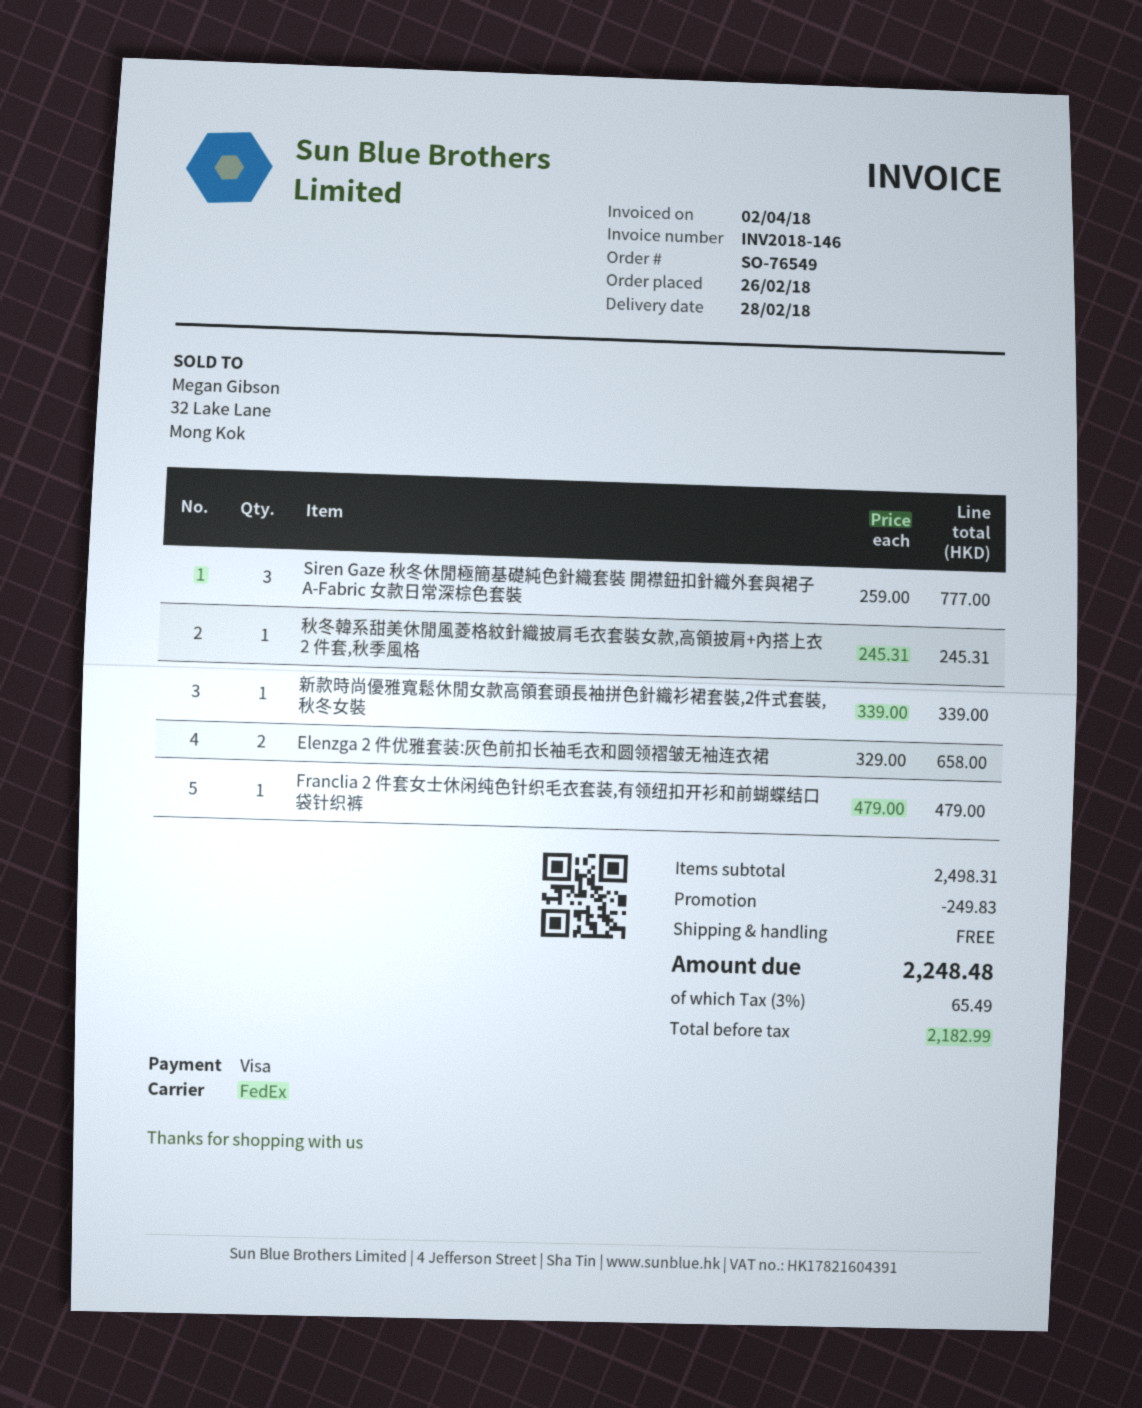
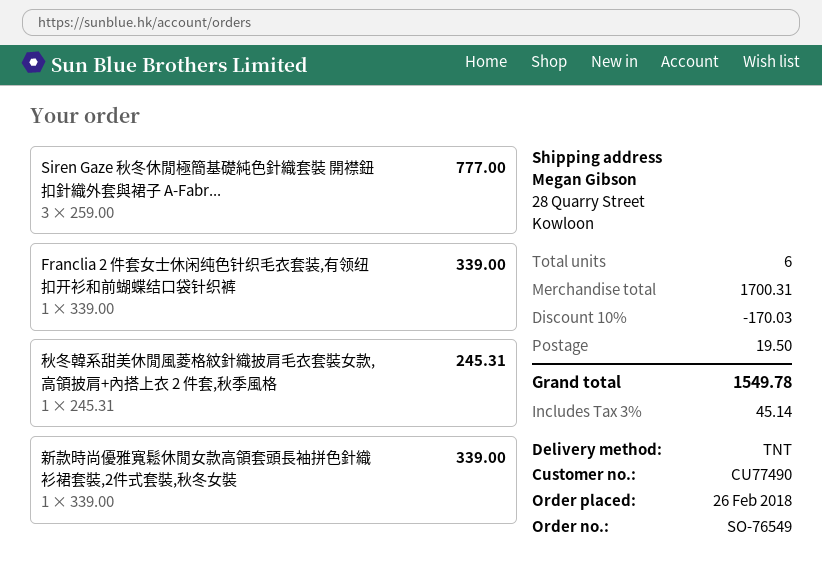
shipping method: FedEx -> TNT
Elenzga 2 件优雅套装:灰色前扣长袖毛衣和圆领褶皱无袖连衣裙: 2 x 329.00 = 658.00 -> none
Franclia 2 件套女士休闲纯色针织毛衣套装,有领纽扣开衫和前蝴蝶结口袋针织裤: 1 x 479.00 = 479.00 -> 1 x 339.00 = 339.00
subtotal: 2498.31 -> 1700.31
discount: 249.83 -> 170.03
shipping: 0.00 -> 19.50
tax: 3% = 65.49 -> 3% = 45.14
total: 2248.48 -> 1549.78

